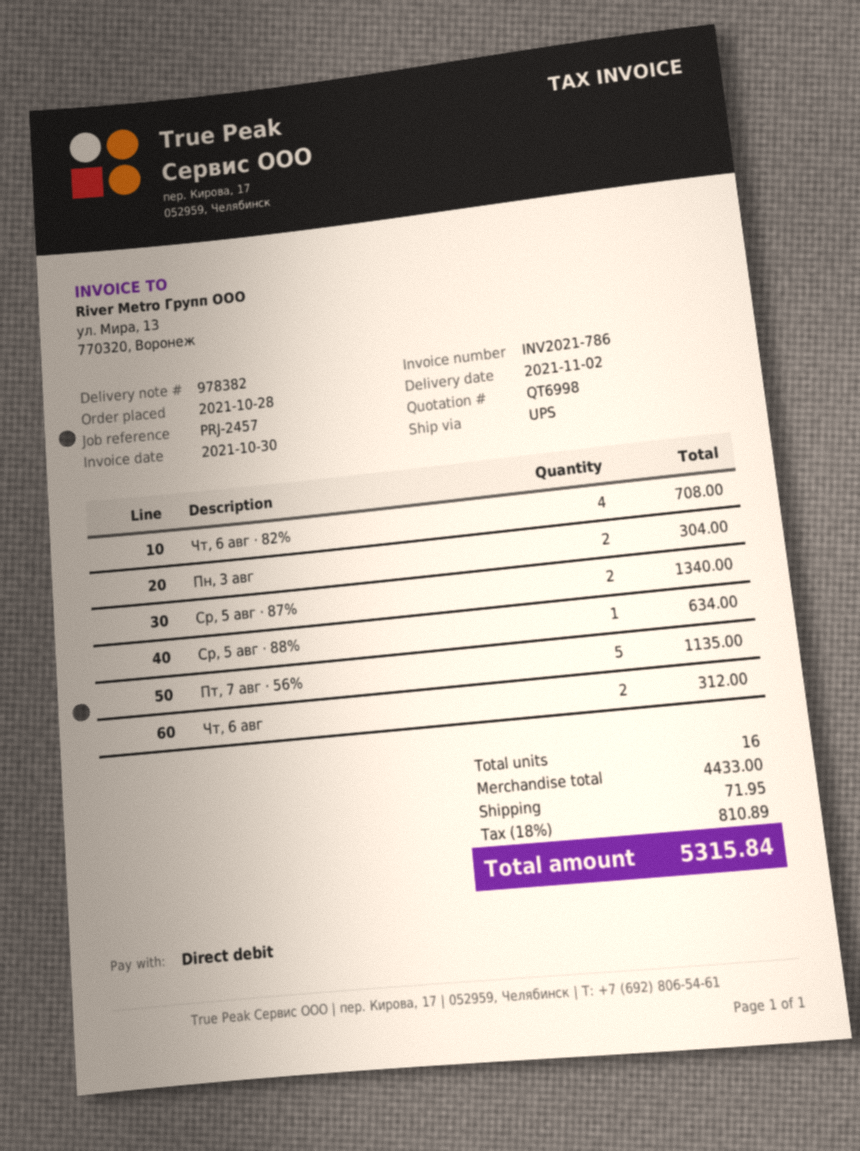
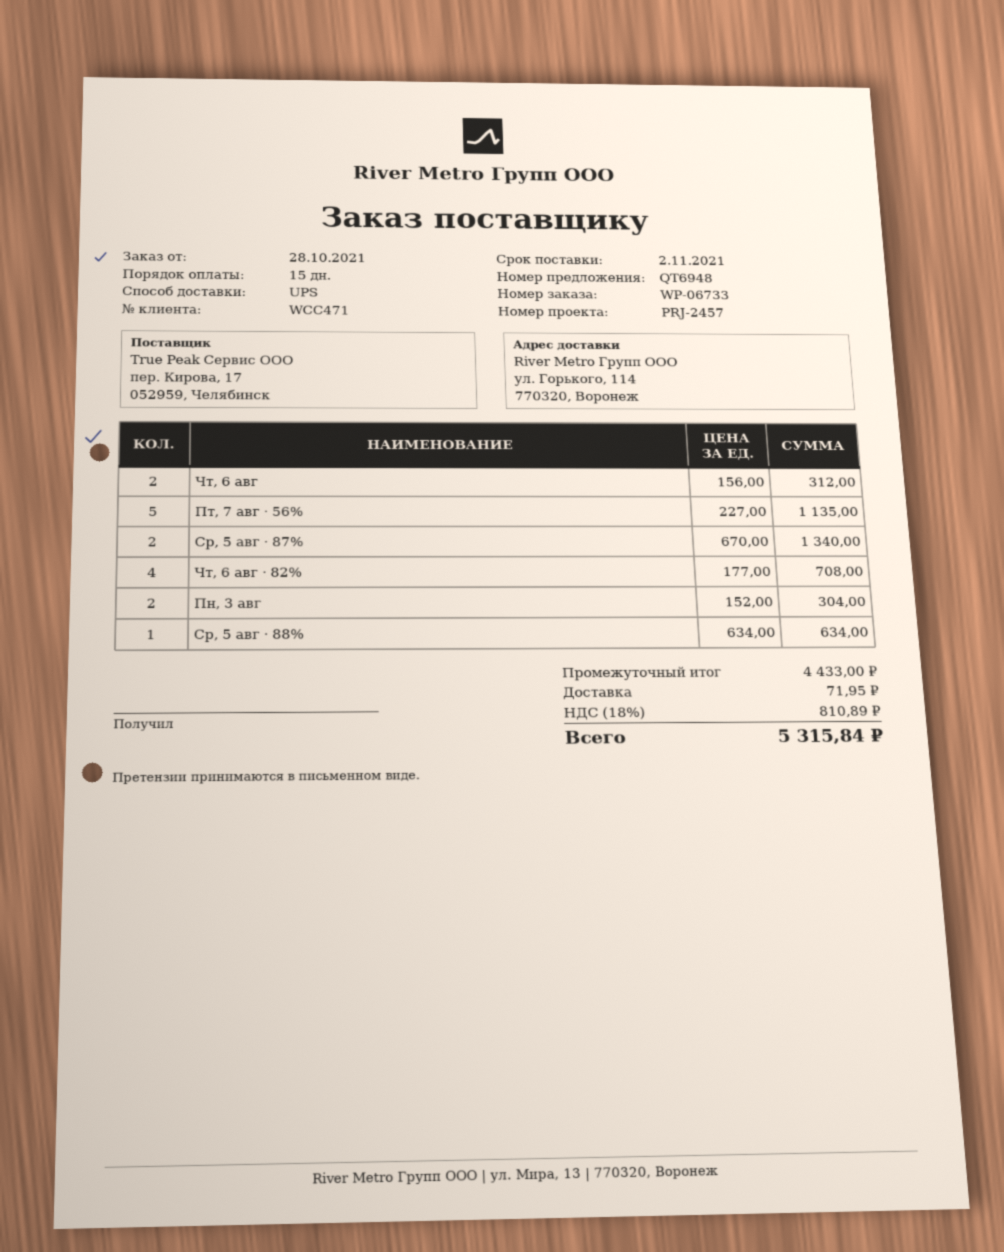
quote number: QT6998 -> QT6948

